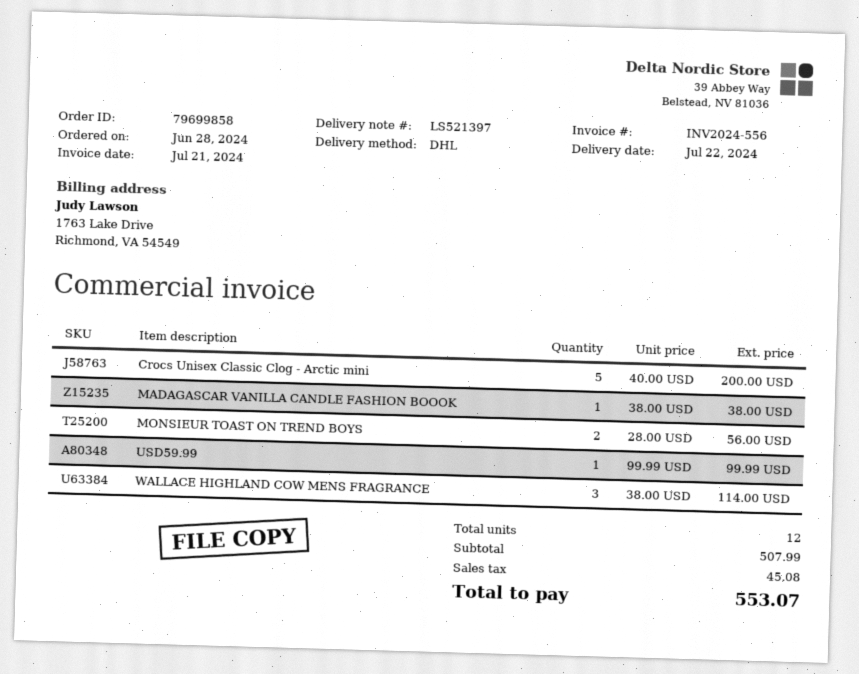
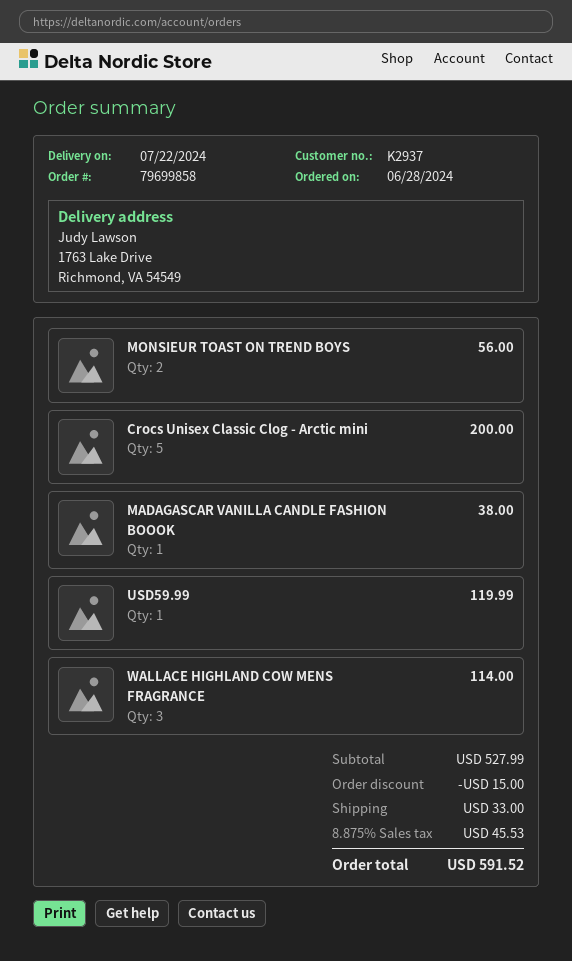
USD59.99: 1 for 99.99 -> 1 for 119.99
subtotal: 507.99 -> 527.99
discount: none -> 15.00
shipping: none -> 33.00
tax: 45.08 -> 45.53
total: 553.07 -> 591.52

